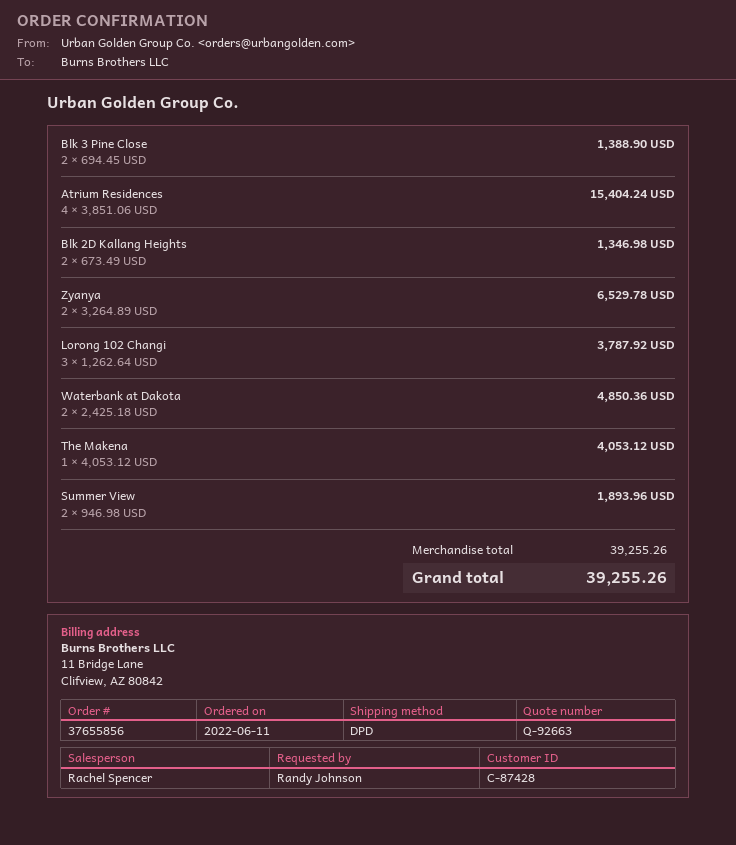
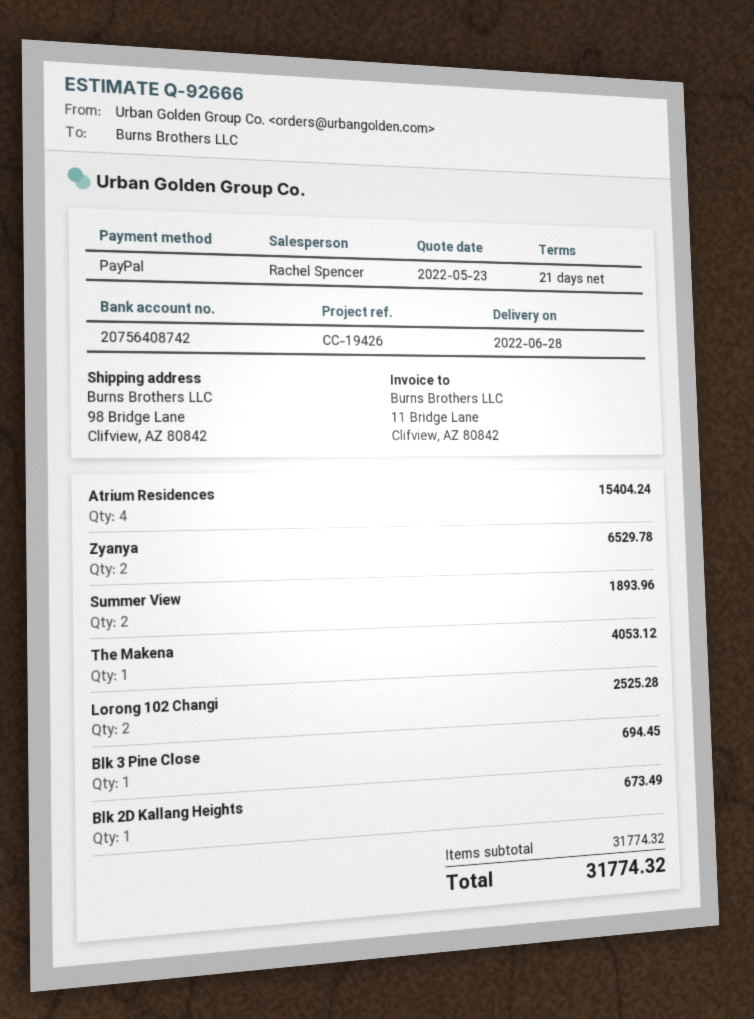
quote number: Q-92663 -> Q-92666
Blk 3 Pine Close: 2 for 1388.90 -> 1 for 694.45
Blk 2D Kallang Heights: 2 for 1346.98 -> 1 for 673.49
Lorong 102 Changi: 3 for 3787.92 -> 2 for 2525.28
Waterbank at Dakota: 2 for 4850.36 -> none
subtotal: 39255.26 -> 31774.32
total: 39255.26 -> 31774.32

